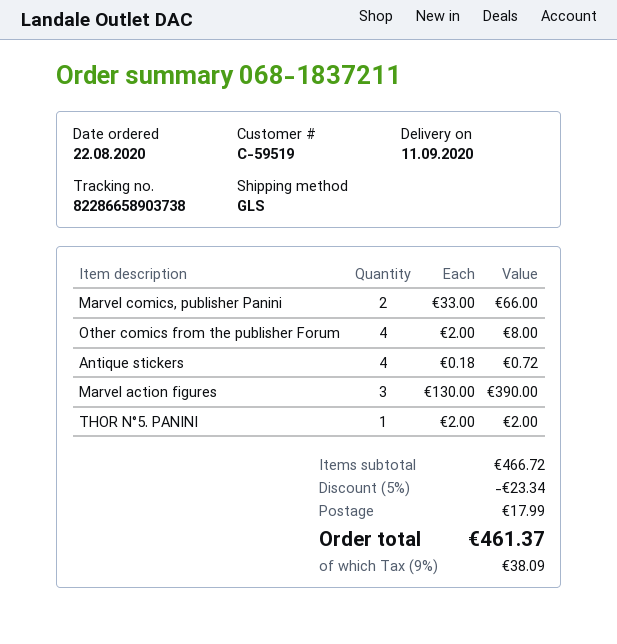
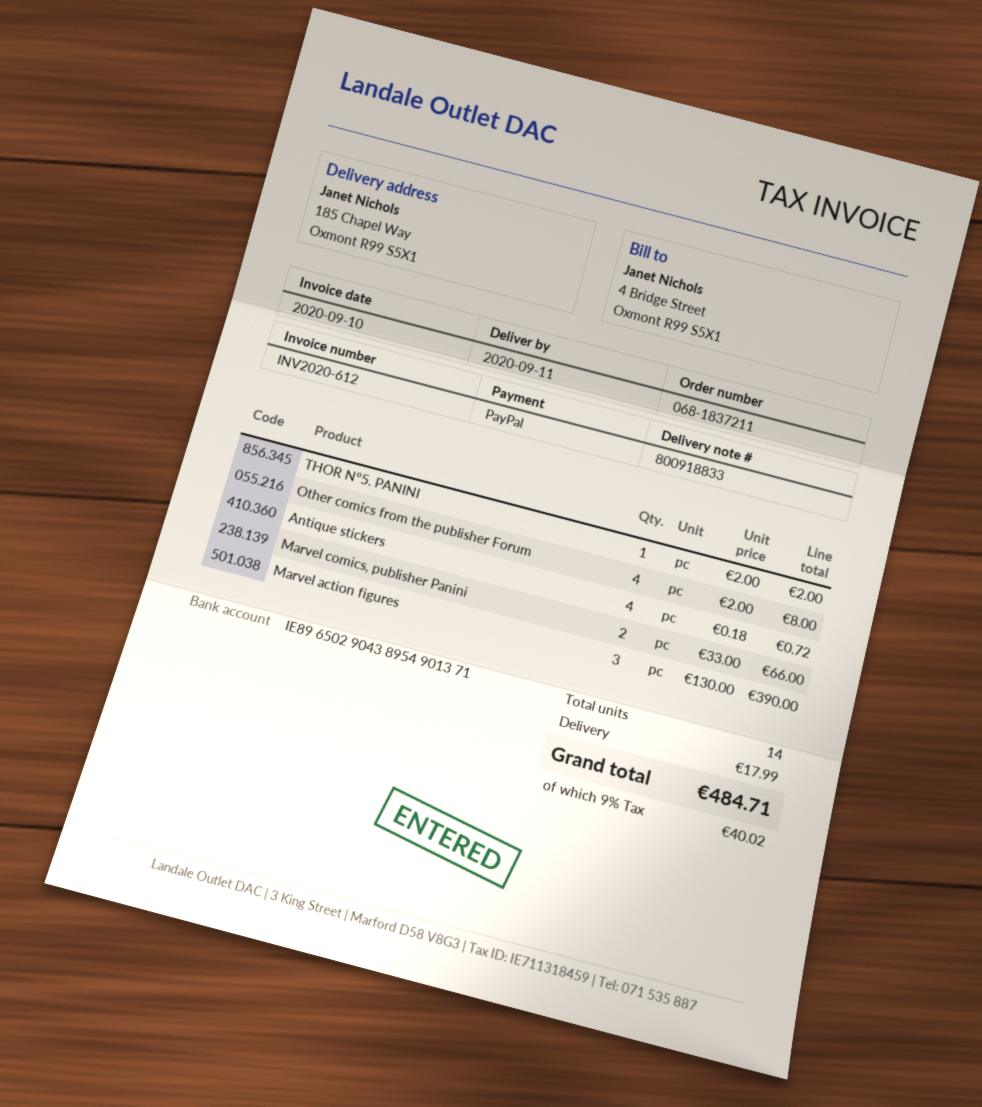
discount: 5% = 23.34 -> none
tax: 9% = 38.09 -> 9% = 40.02
total: 461.37 -> 484.71

